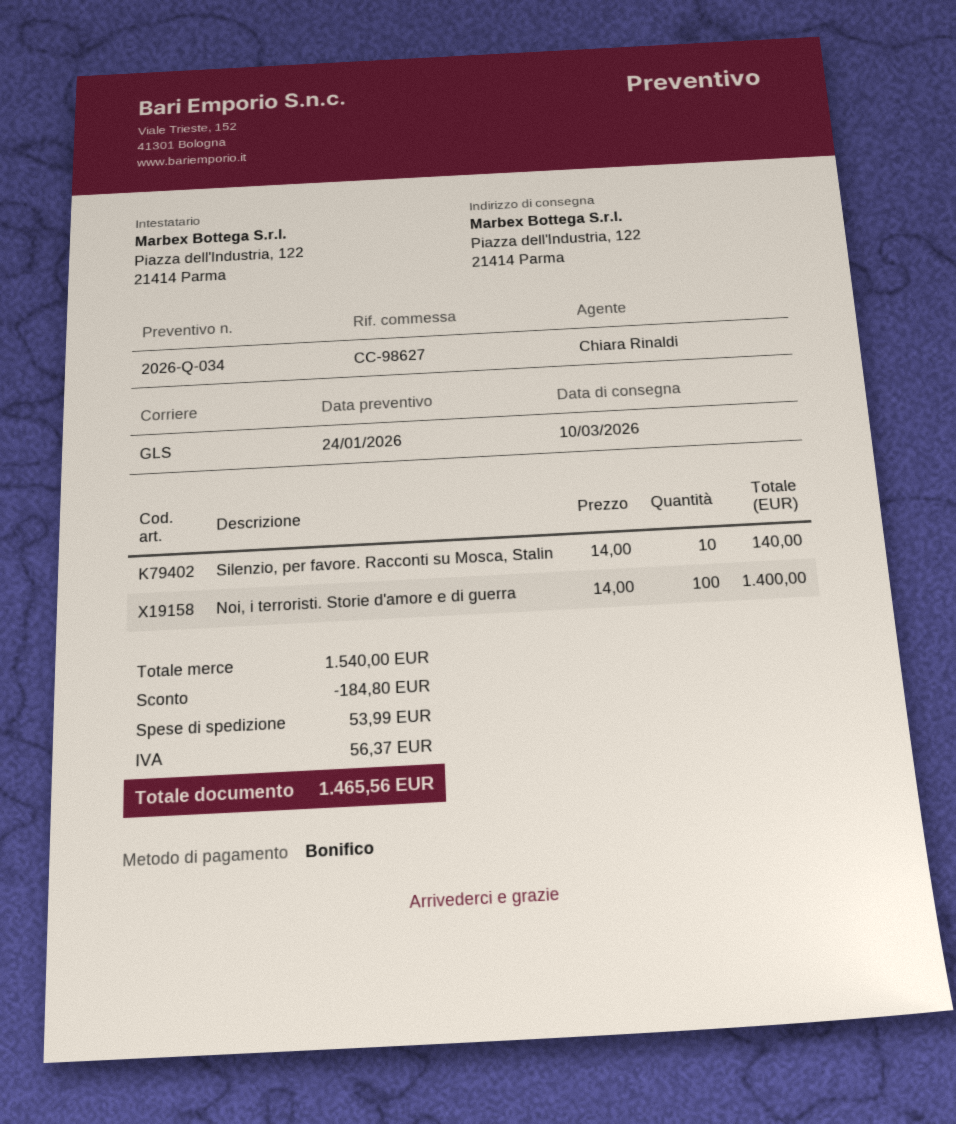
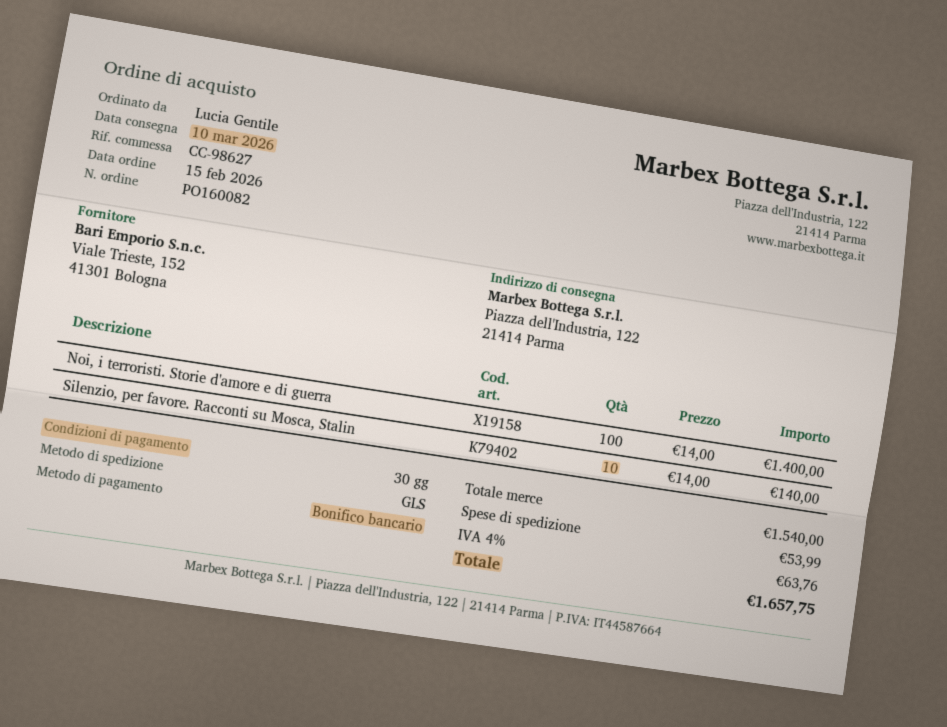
discount: 184.80 -> none
tax: 56.37 -> 63.76
total: 1465.56 -> 1657.75

